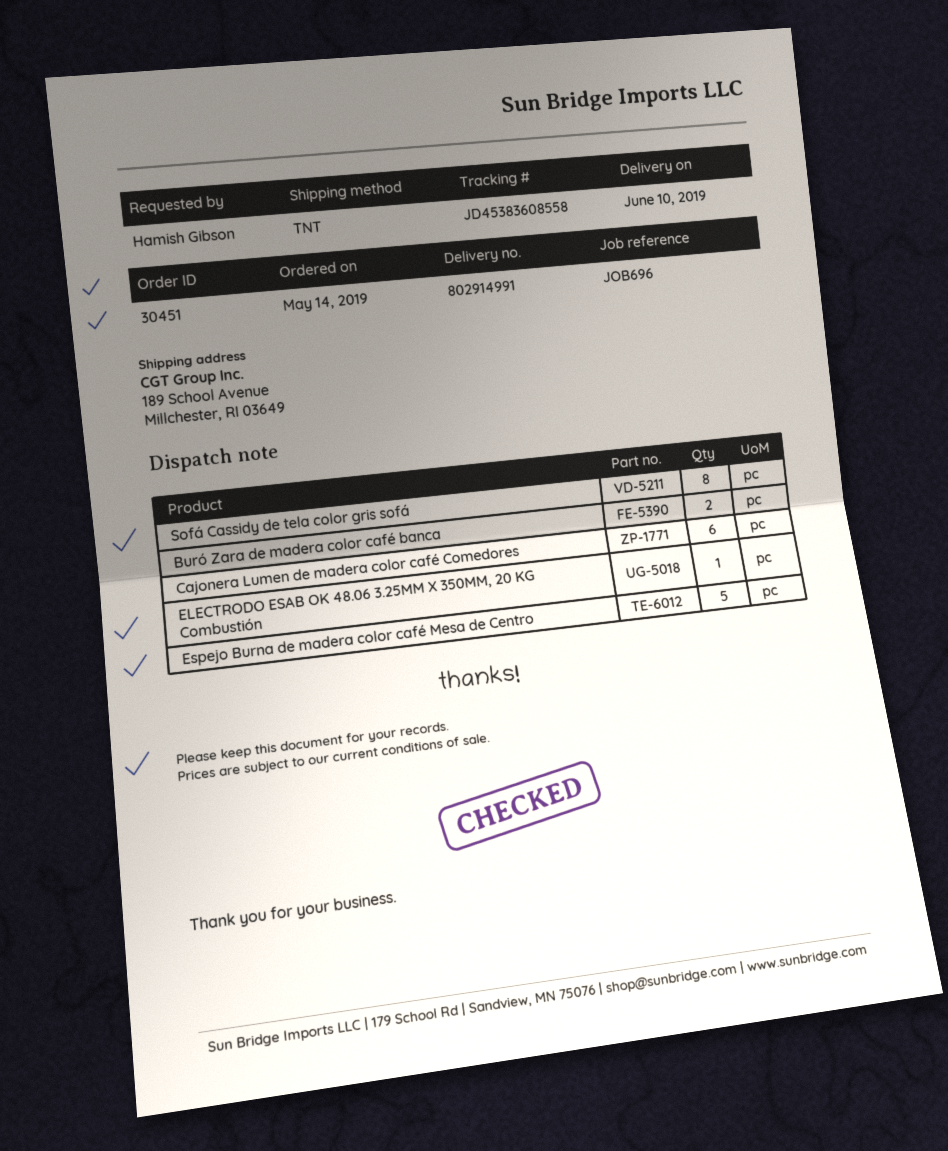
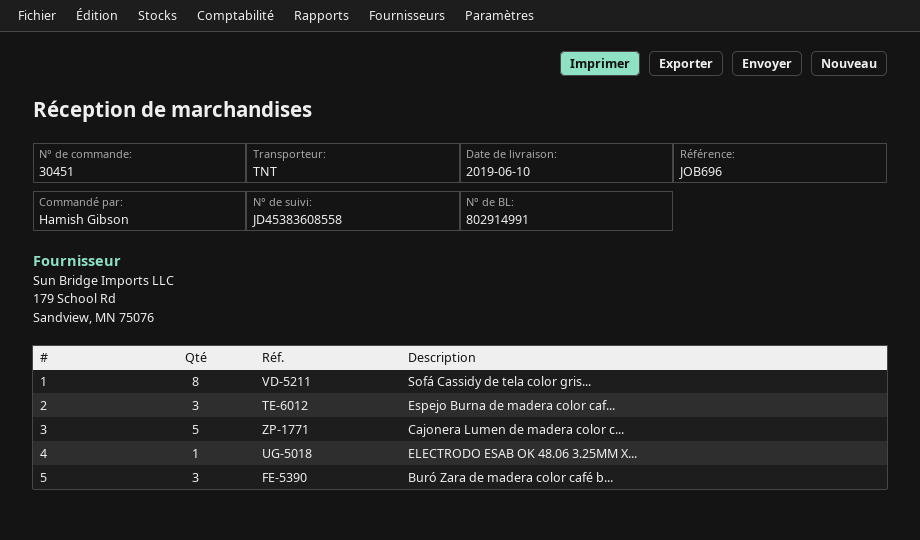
Buró Zara de madera color café banca: 2 -> 3
Cajonera Lumen de madera color café Comedores: 6 -> 5
Espejo Burna de madera color café Mesa de Centro: 5 -> 3

